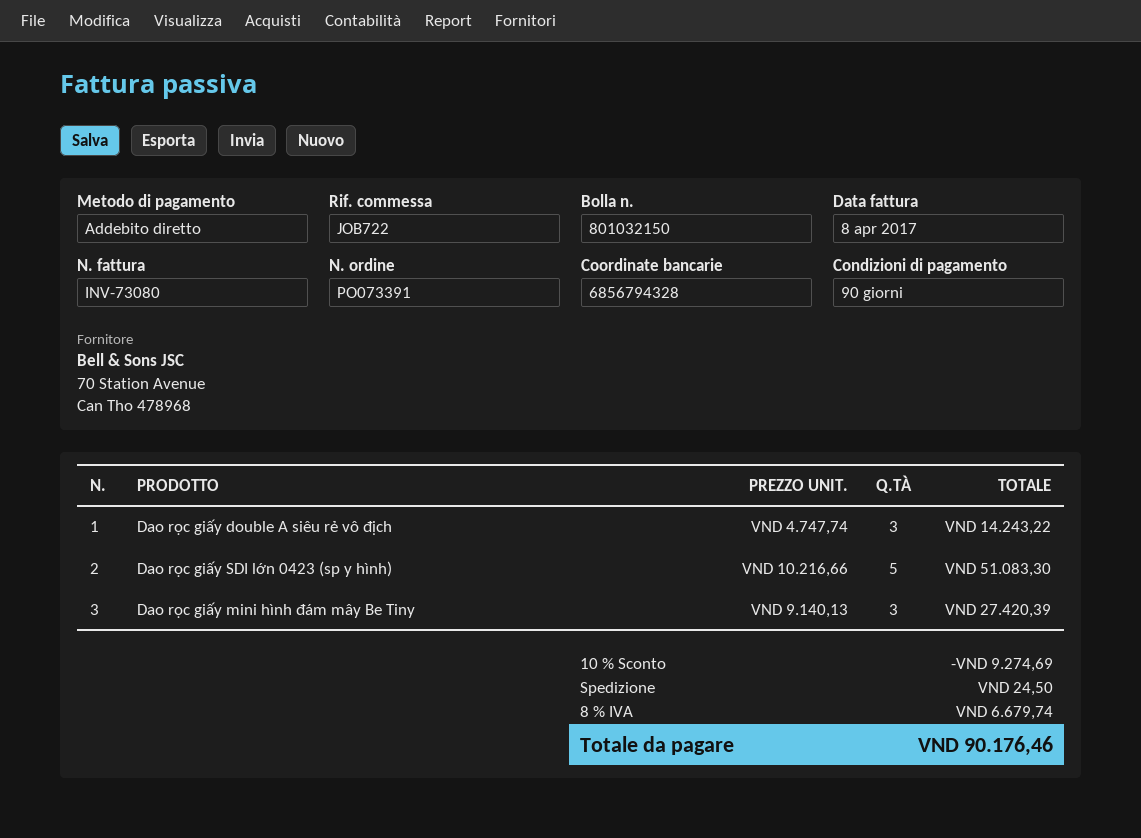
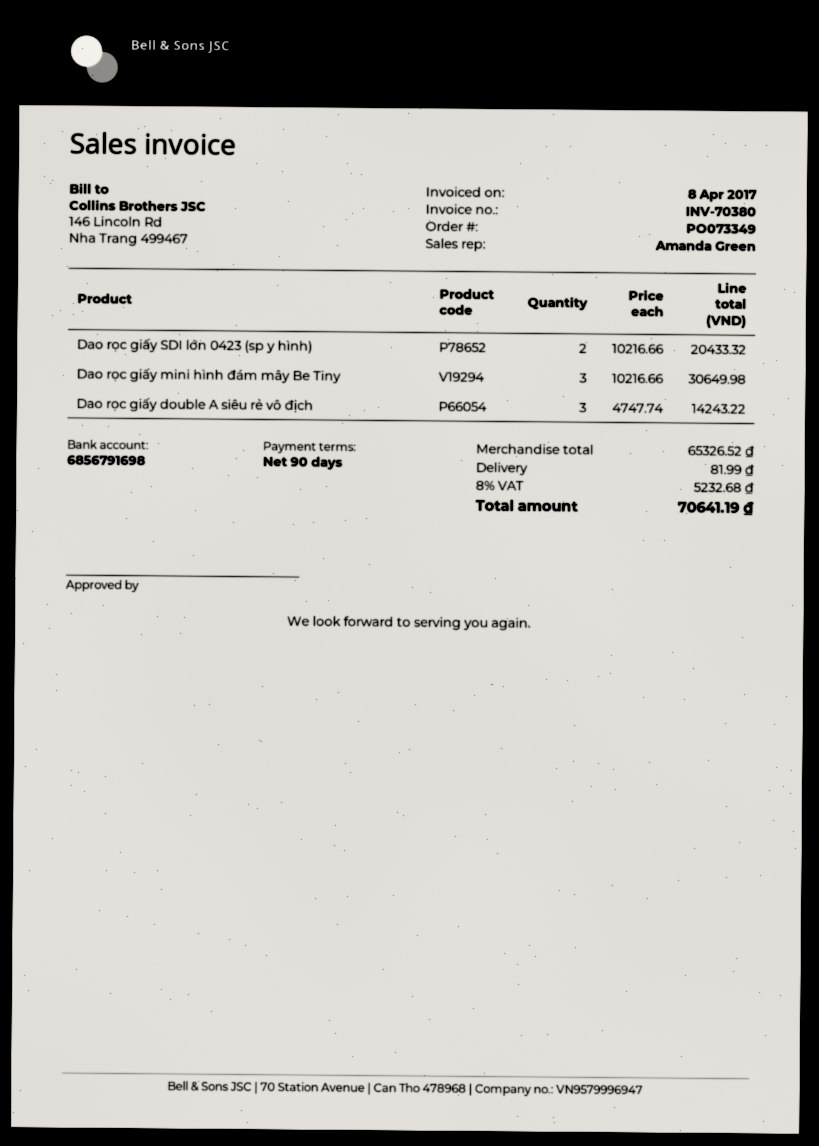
order number: PO073391 -> PO073349
invoice number: INV-73080 -> INV-70380
bank account: 6856794328 -> 6856791698
Dao rọc giấy SDI lớn 0423 (sp y hình): 5 x 10216.66 = 51083.30 -> 2 x 10216.66 = 20433.32
Dao rọc giấy mini hình đám mây Be Tiny: 3 x 9140.13 = 27420.39 -> 3 x 10216.66 = 30649.98
discount: 10% = 9274.69 -> none
shipping: 24.50 -> 81.99
tax: 8% = 6679.74 -> 8% = 5232.68
total: 90176.46 -> 70641.19

